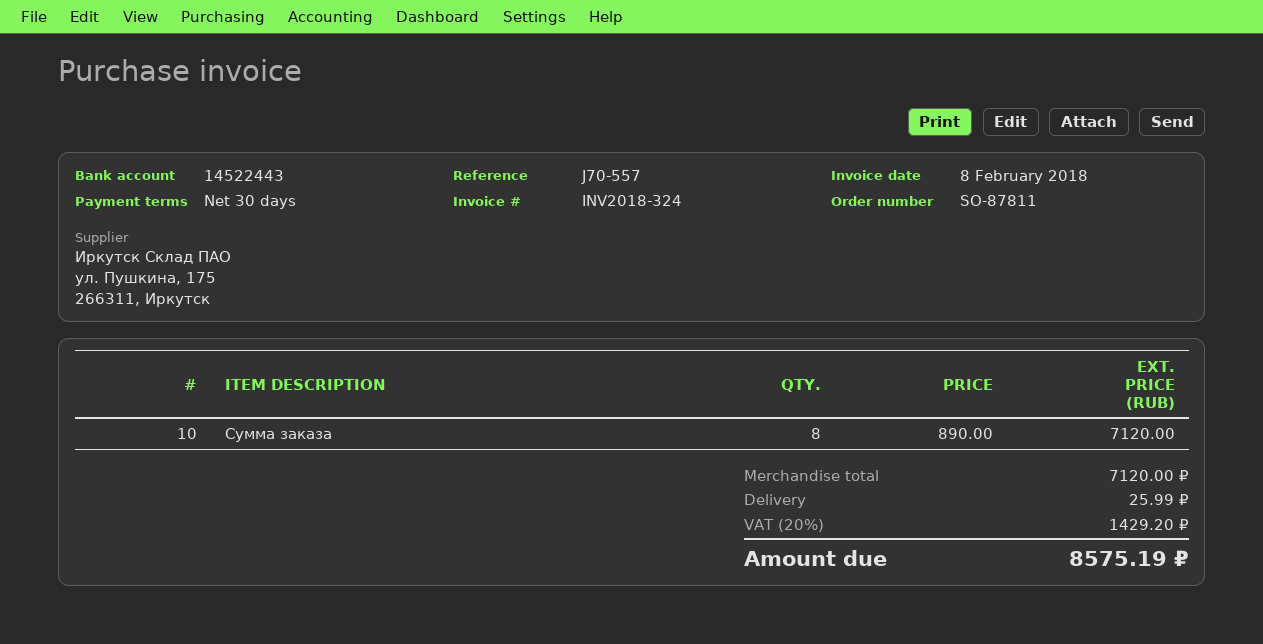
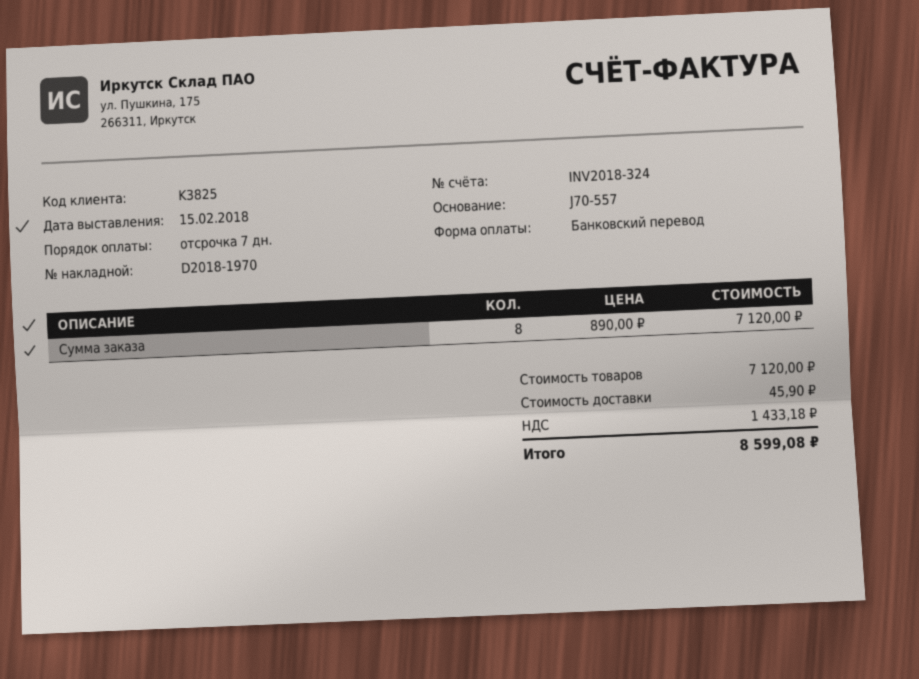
invoice date: 2018-02-08 -> 2018-02-15
payment terms: 30 days -> 7 days
shipping: 25.99 -> 45.90
tax: 1429.20 -> 1433.18
total: 8575.19 -> 8599.08

